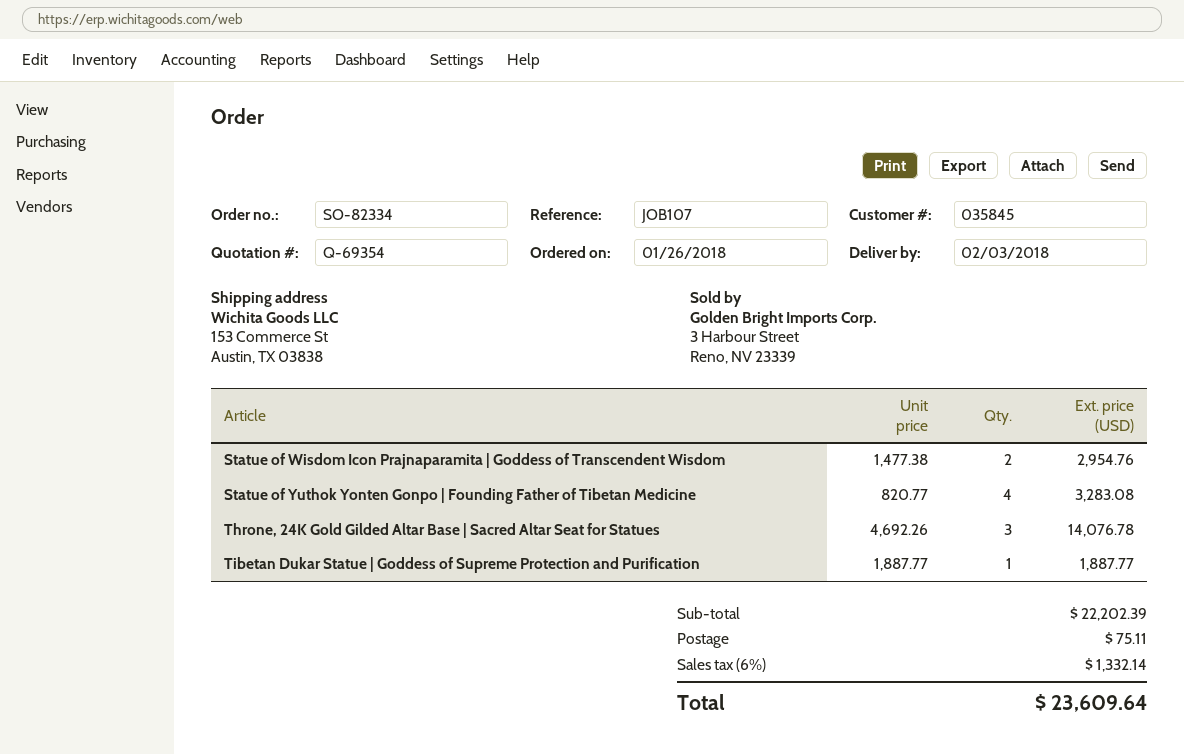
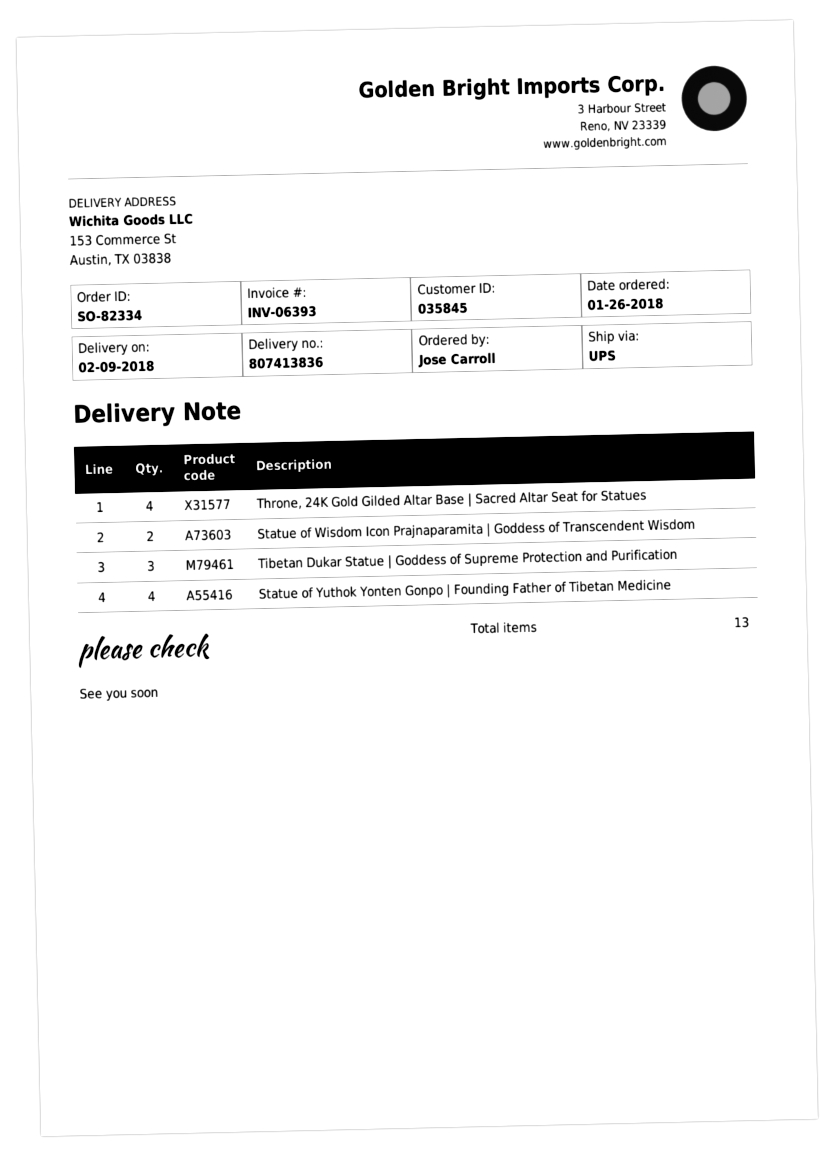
delivery date: 2018-02-03 -> 2018-02-09
Throne, 24K Gold Gilded Altar Base | Sacred Altar Seat for Statues: 3 -> 4
Tibetan Dukar Statue | Goddess of Supreme Protection and Purification: 1 -> 3

